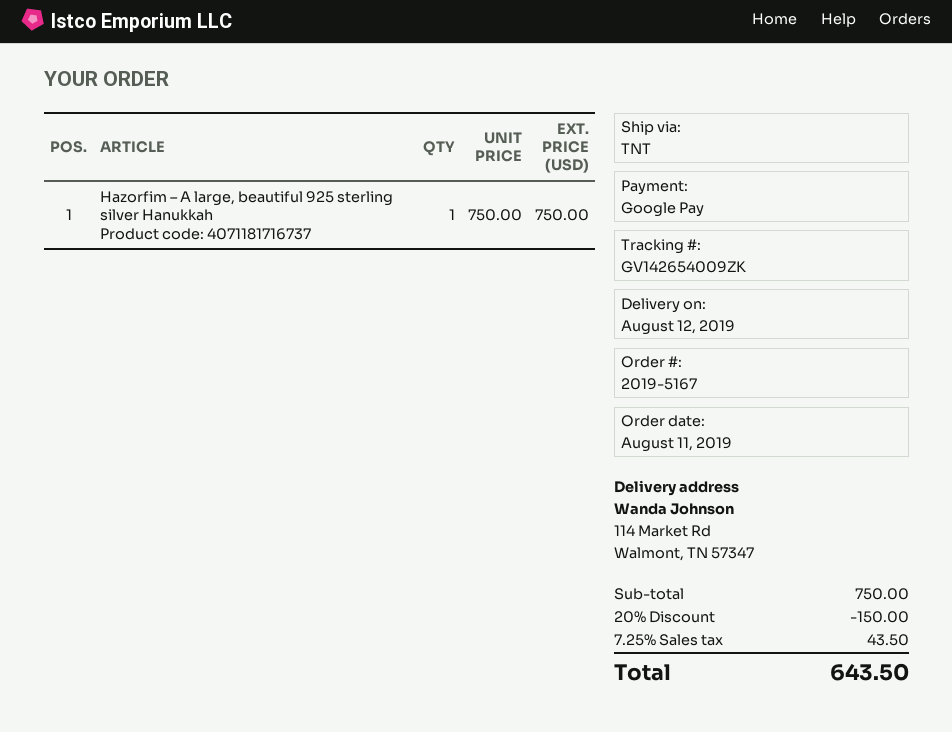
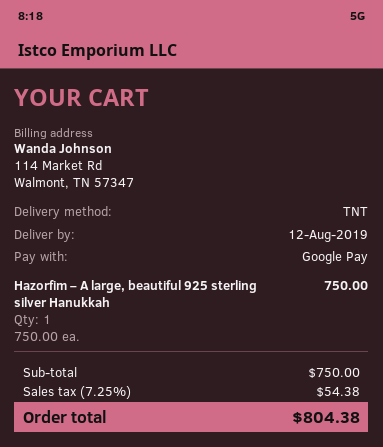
discount: 20% = 150.00 -> none
tax: 7.25% = 43.50 -> 7.25% = 54.38
total: 643.50 -> 804.38

